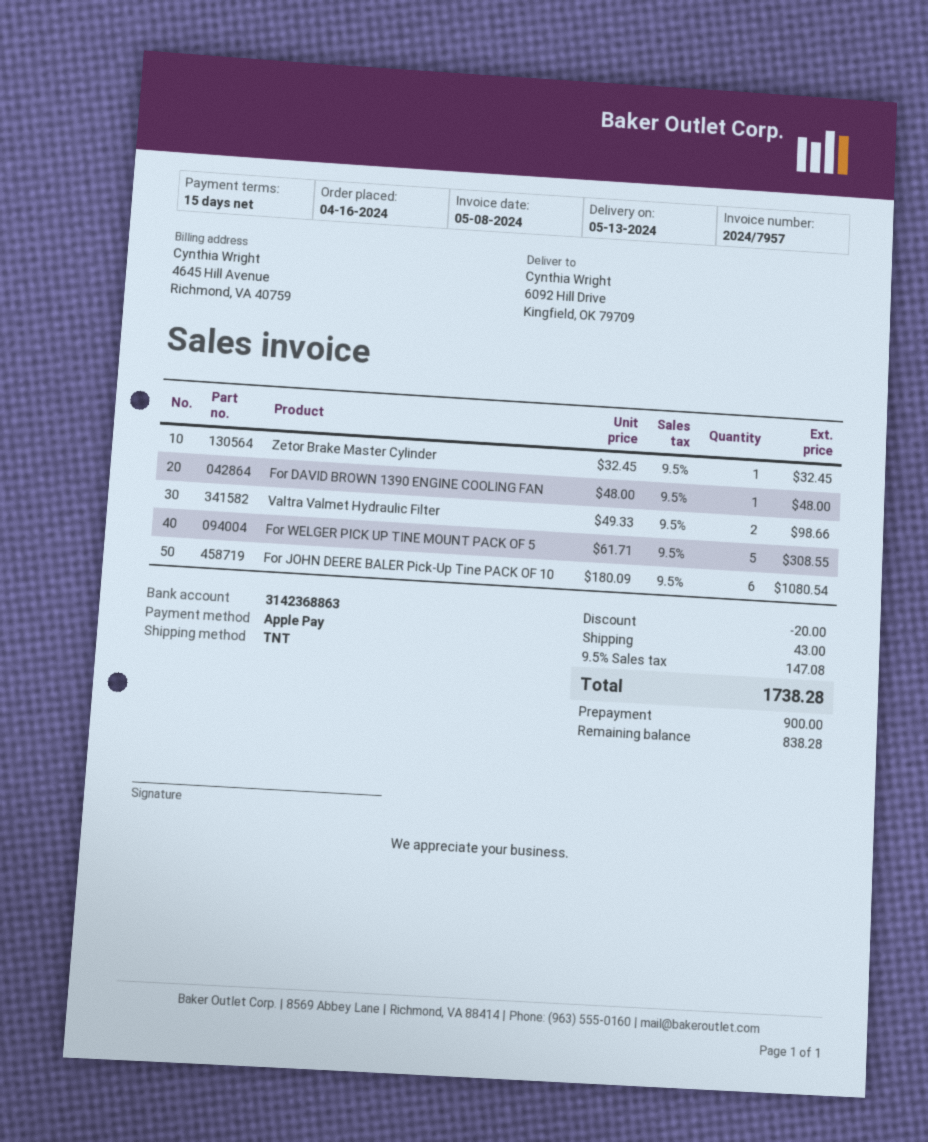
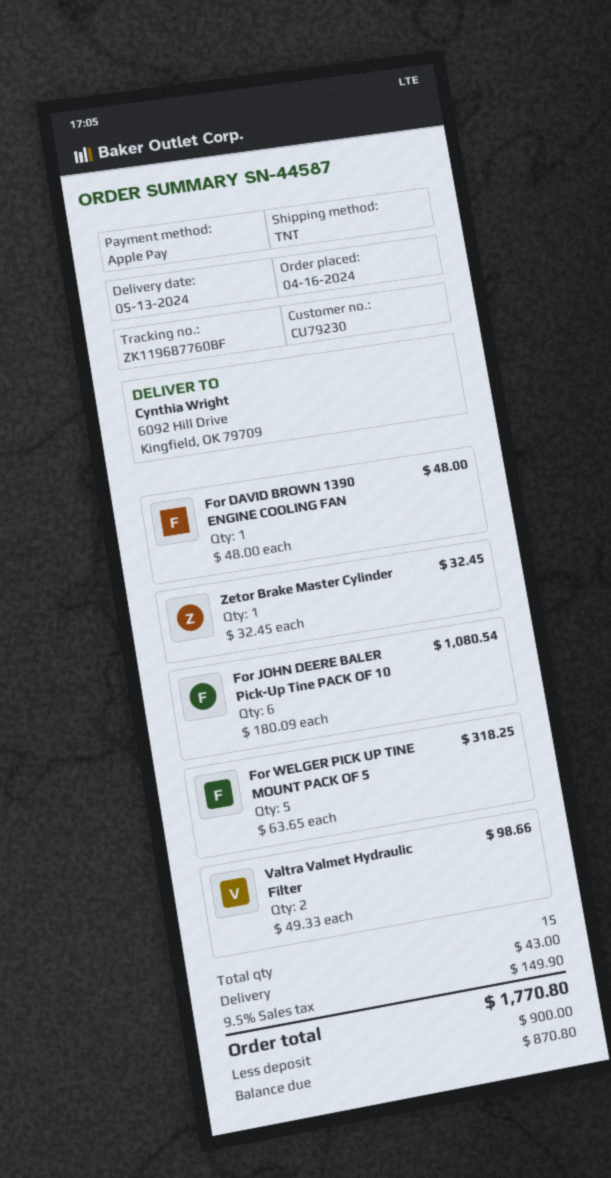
For WELGER PICK UP TINE MOUNT PACK OF 5: 5 x 61.71 = 308.55 -> 5 x 63.65 = 318.25
discount: 20.00 -> none
tax: 9.5% = 147.08 -> 9.5% = 149.90
total: 1738.28 -> 1770.80
balance: 838.28 -> 870.80

